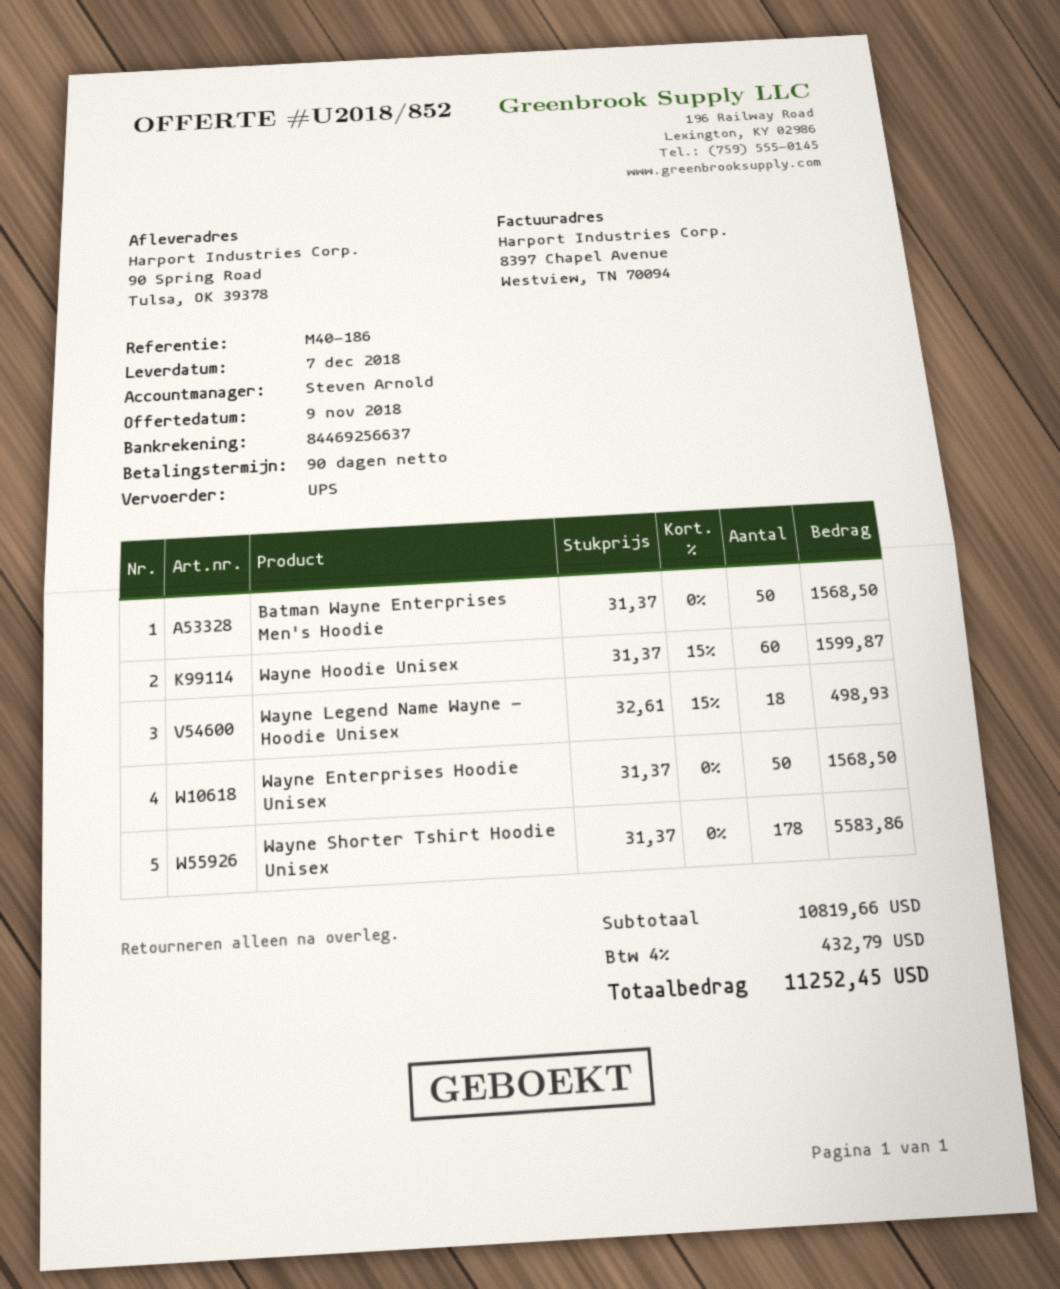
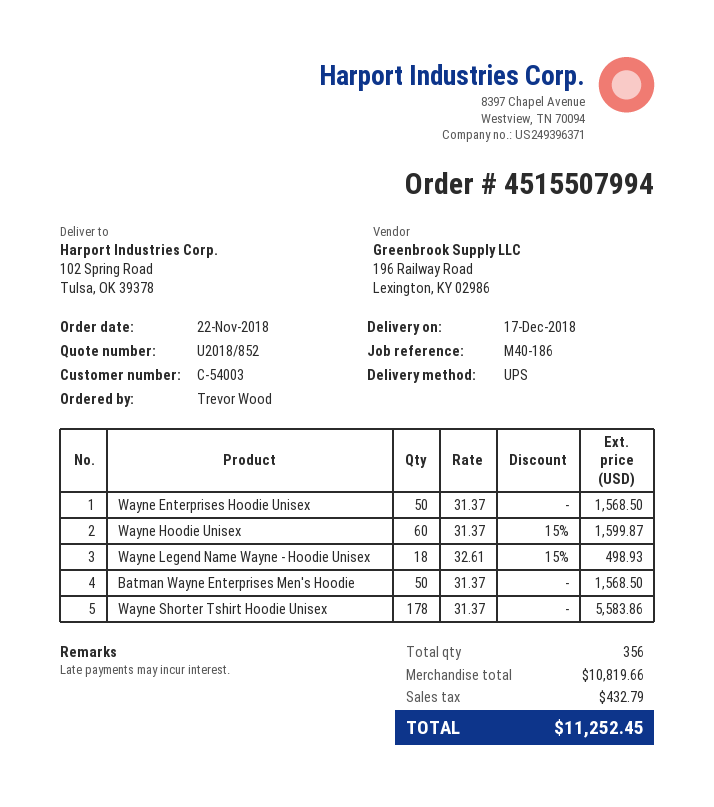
delivery date: 2018-12-07 -> 2018-12-17
ship to: 90 Spring Road, Tulsa, OK 39378 -> 102 Spring Road, Tulsa, OK 39378

